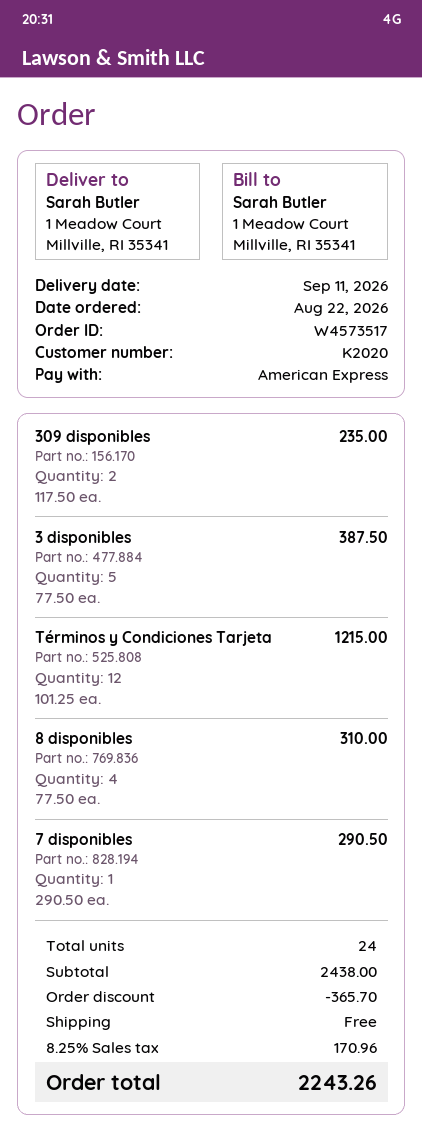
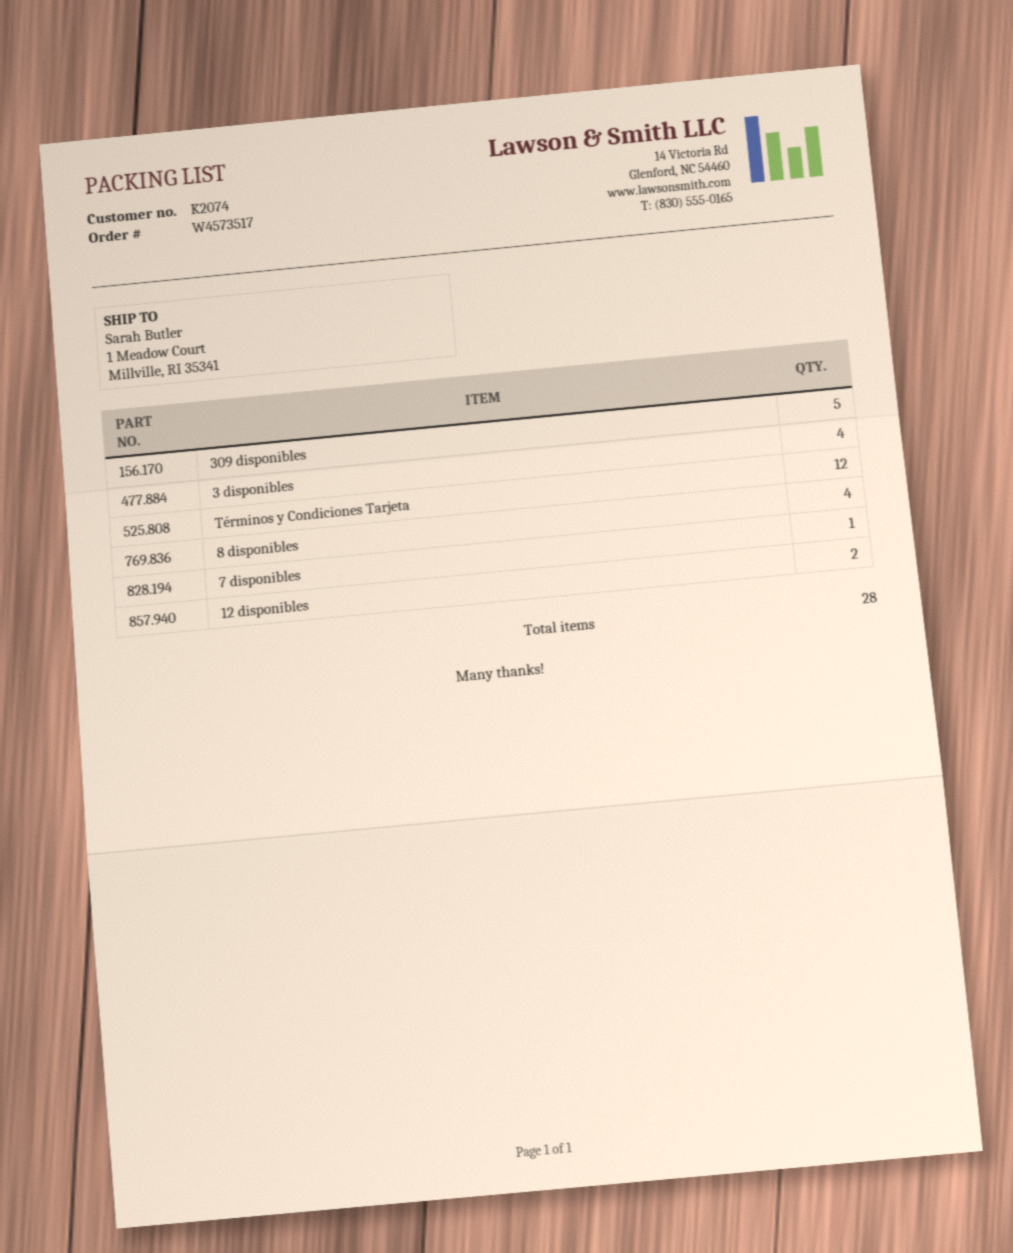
customer number: K2020 -> K2074
309 disponibles: 2 -> 5
3 disponibles: 5 -> 4
12 disponibles: none -> 2
total quantity: 24 -> 28

